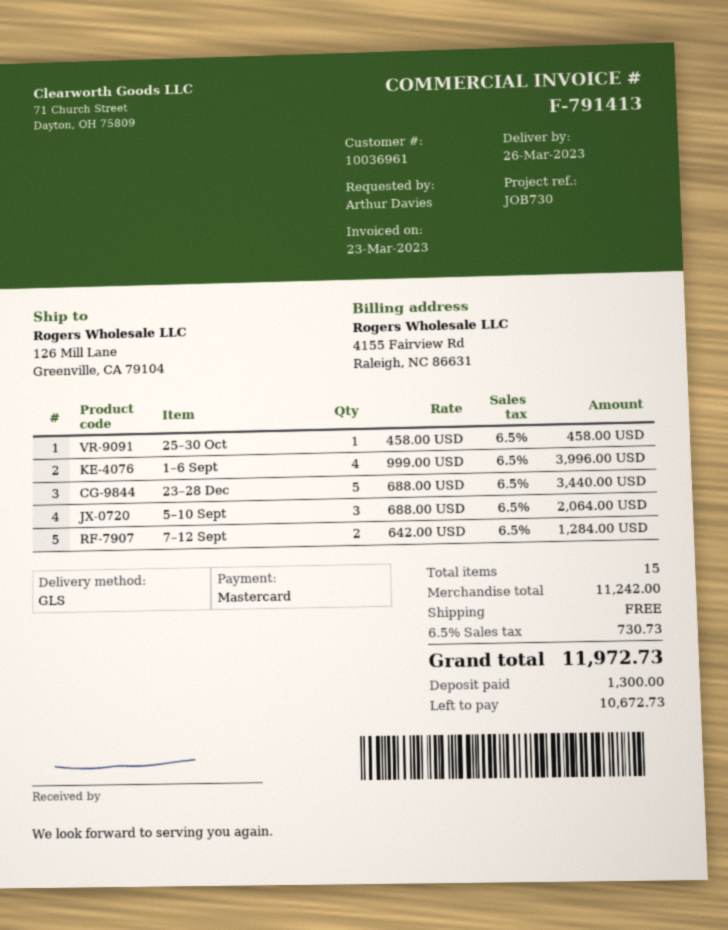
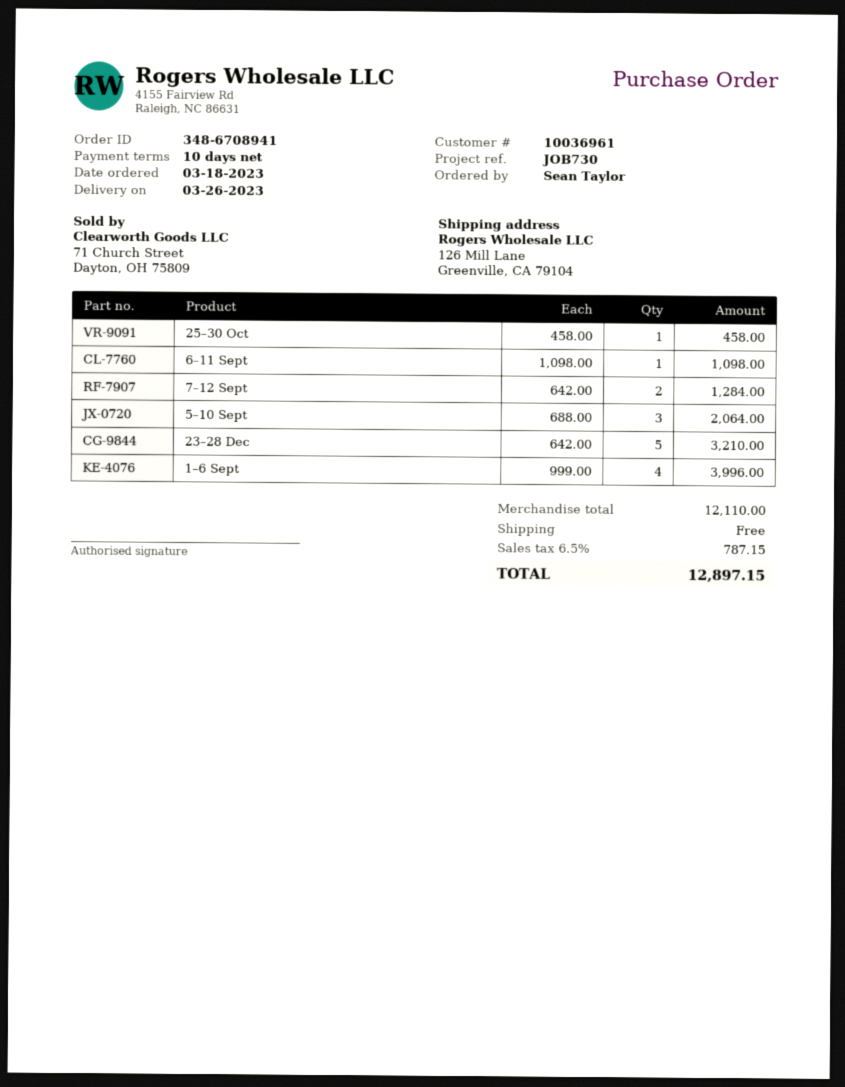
ordered by: Arthur Davies -> Sean Taylor
23–28 Dec: 5 x 688.00 = 3440.00 -> 5 x 642.00 = 3210.00
6–11 Sept: none -> 1 x 1098.00 = 1098.00
subtotal: 11242.00 -> 12110.00
tax: 6.5% = 730.73 -> 6.5% = 787.15
total: 11972.73 -> 12897.15

